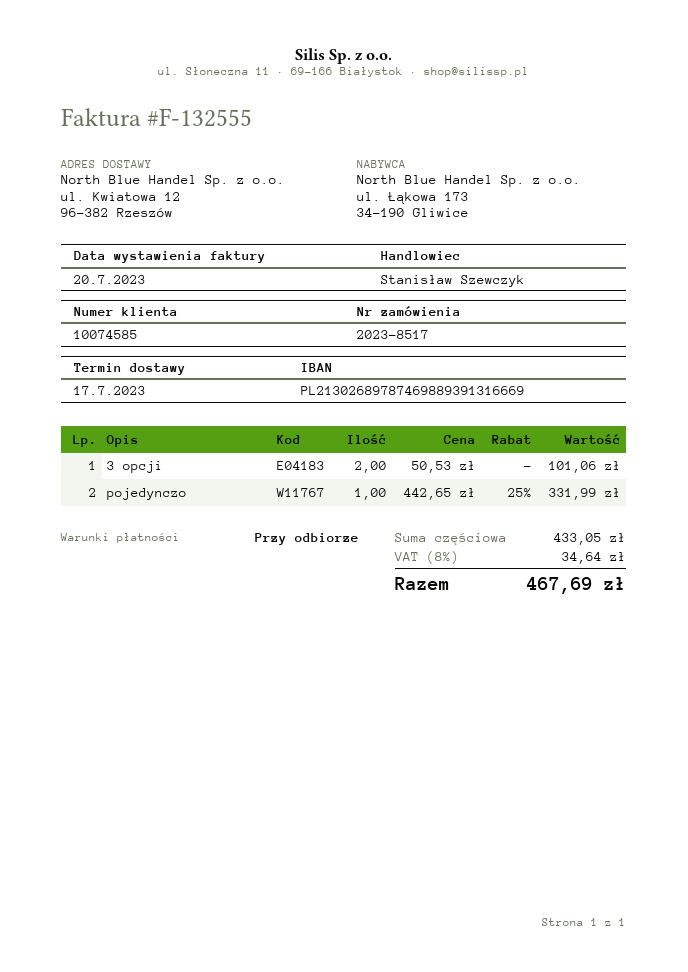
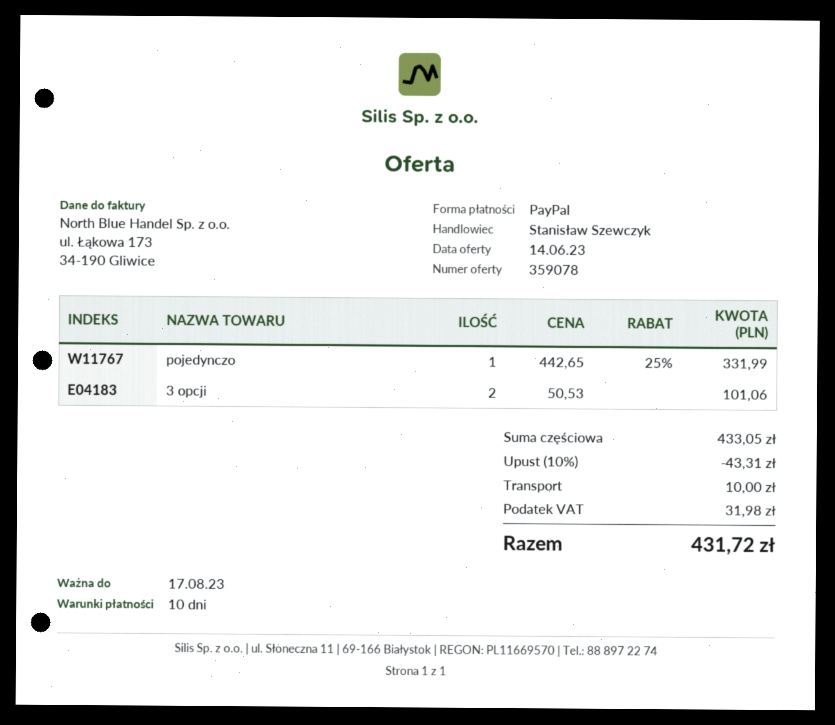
payment terms: on receipt -> 10 days
discount: none -> 10% = 43.31
shipping: none -> 10.00
tax: 34.64 -> 31.98
total: 467.69 -> 431.72

